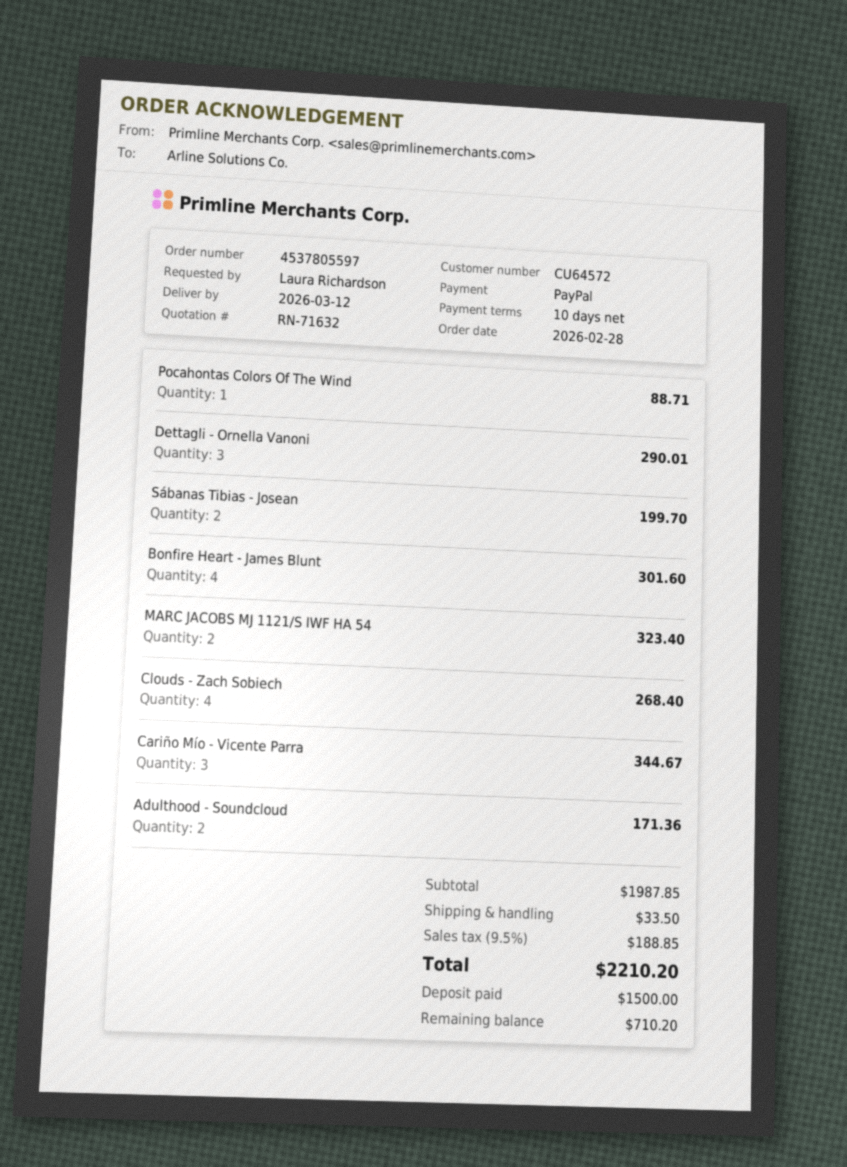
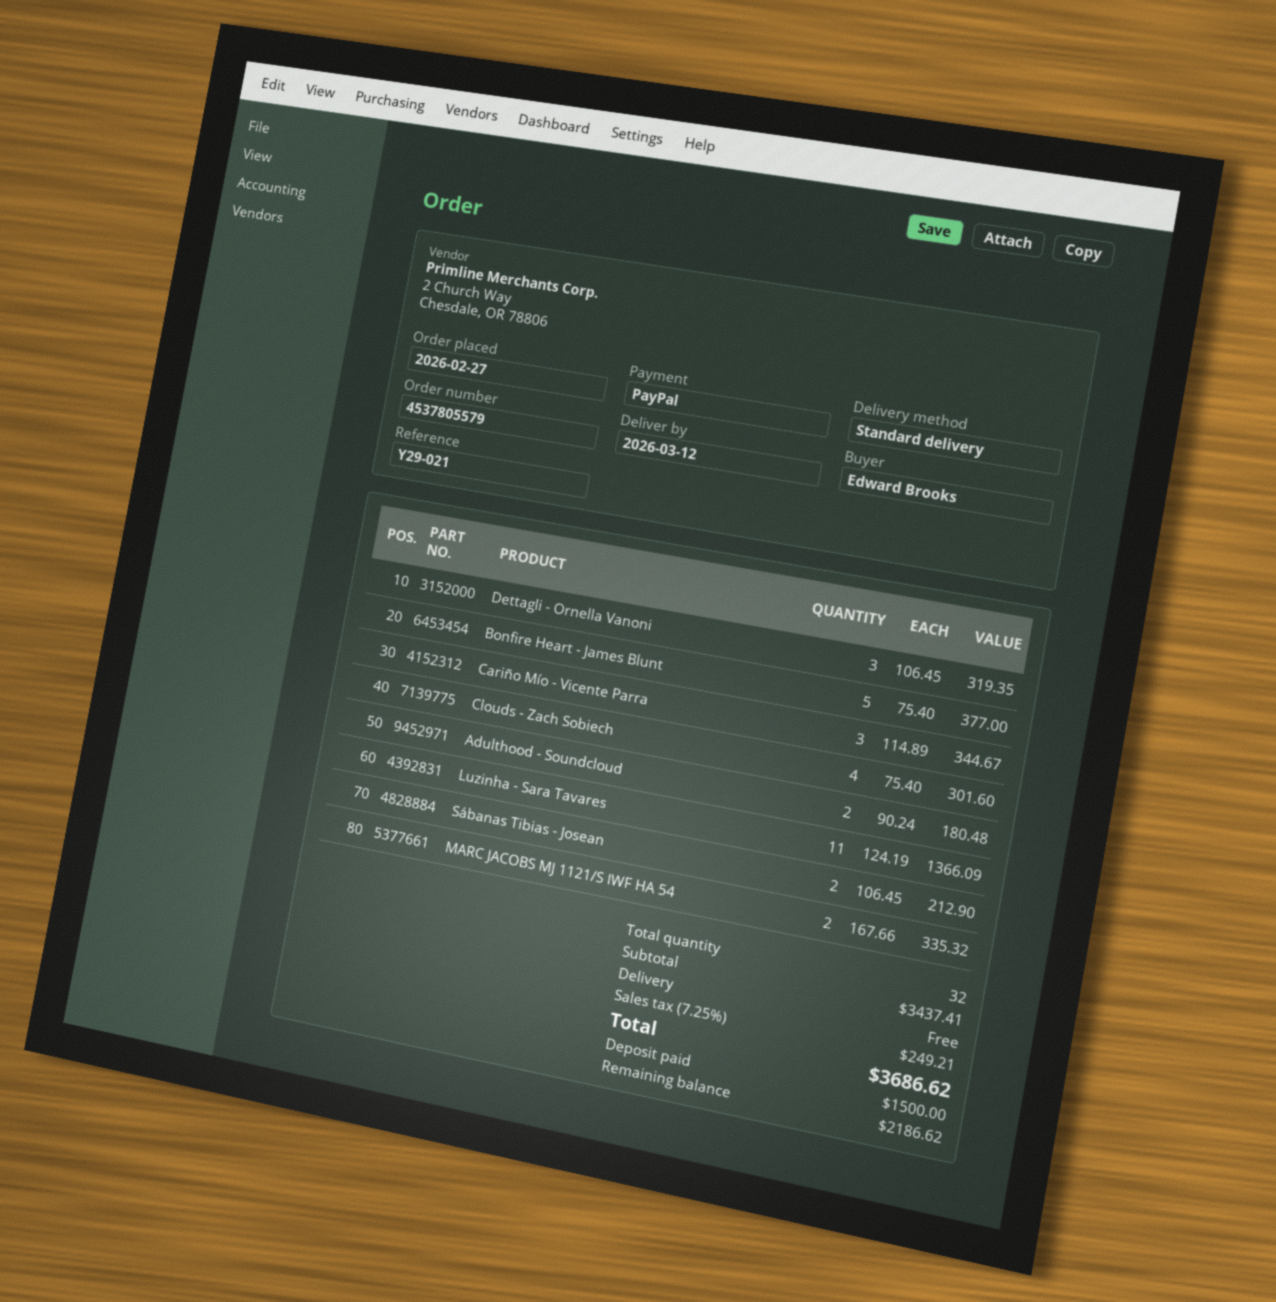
order number: 4537805597 -> 4537805579
order date: 2026-02-28 -> 2026-02-27
ordered by: Laura Richardson -> Edward Brooks
Pocahontas Colors Of The Wind: 1 for 88.71 -> none
Dettagli - Ornella Vanoni: 3 for 290.01 -> 3 for 319.35
Sábanas Tibias - Josean: 2 for 199.70 -> 2 for 212.90
Bonfire Heart - James Blunt: 4 for 301.60 -> 5 for 377.00
MARC JACOBS MJ 1121/S IWF HA 54: 2 for 323.40 -> 2 for 335.32
Clouds - Zach Sobiech: 4 for 268.40 -> 4 for 301.60
Adulthood - Soundcloud: 2 for 171.36 -> 2 for 180.48
Luzinha - Sara Tavares: none -> 11 for 1366.09
subtotal: 1987.85 -> 3437.41
shipping: 33.50 -> 0.00
tax: 9.5% = 188.85 -> 7.25% = 249.21
total: 2210.20 -> 3686.62
balance: 710.20 -> 2186.62

